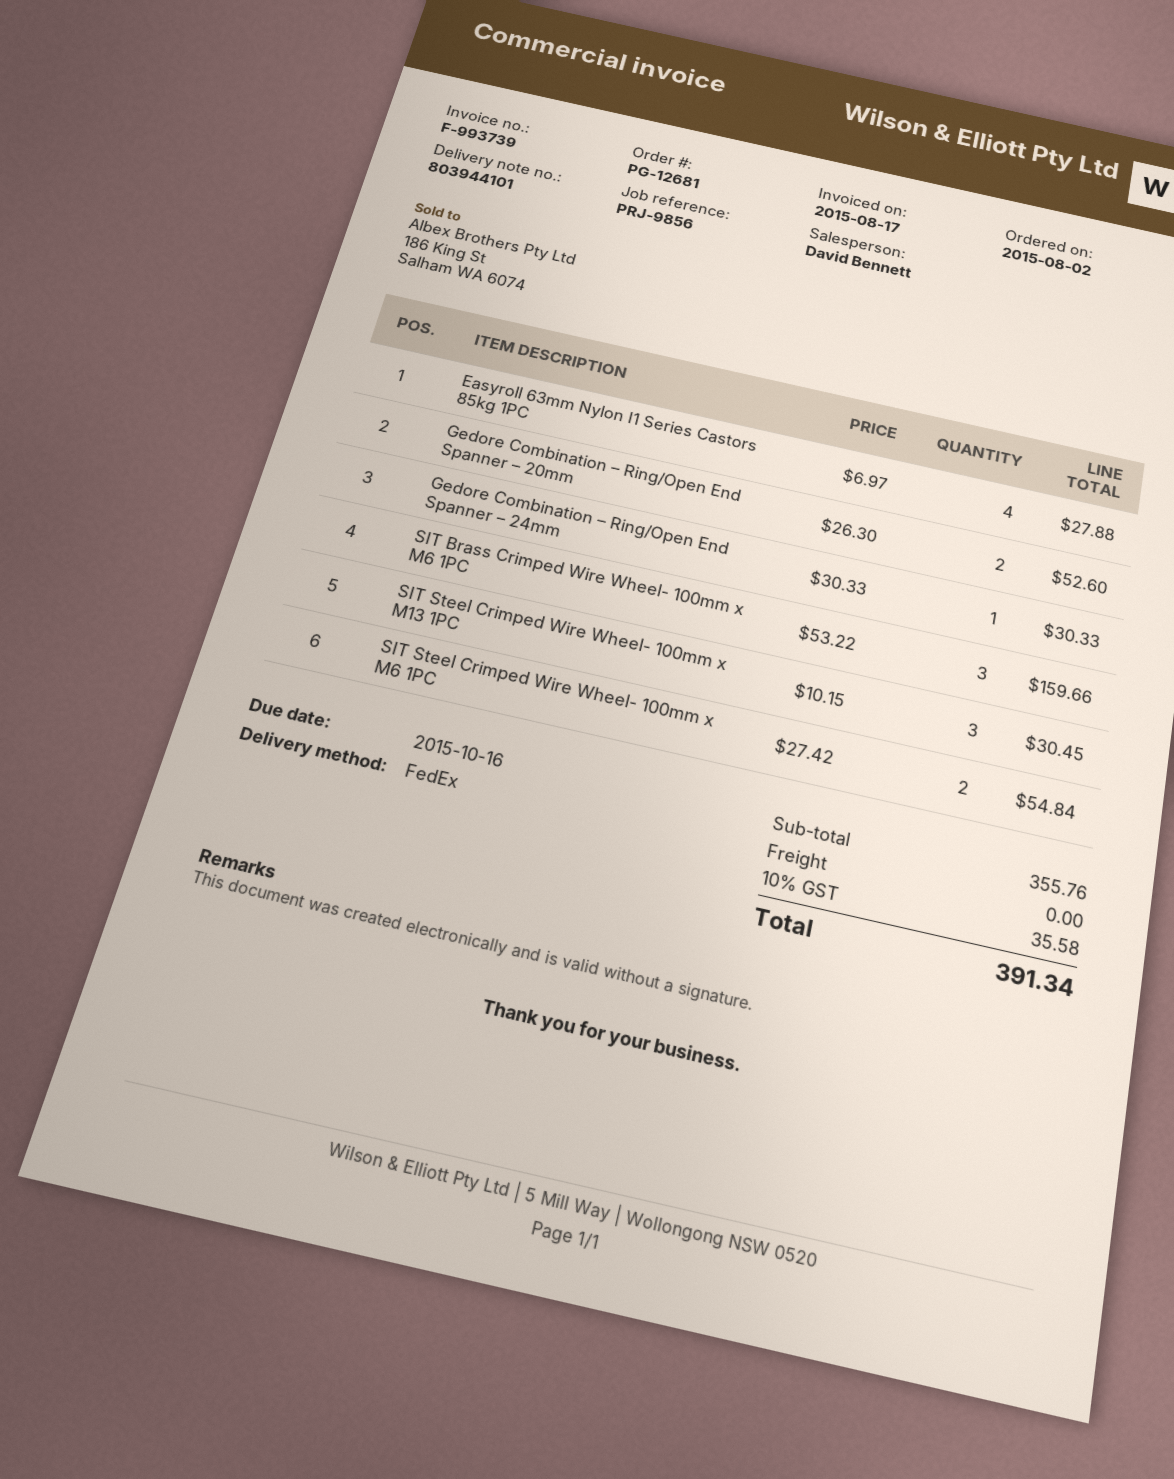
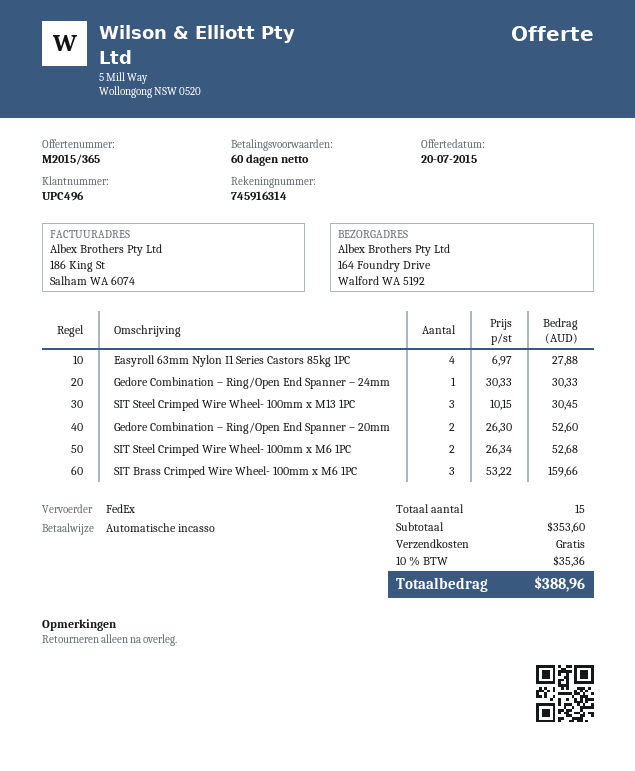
SIT Steel Crimped Wire Wheel- 100mm x M6 1PC: 2 x 27.42 = 54.84 -> 2 x 26.34 = 52.68
subtotal: 355.76 -> 353.60
tax: 10% = 35.58 -> 10% = 35.36
total: 391.34 -> 388.96

